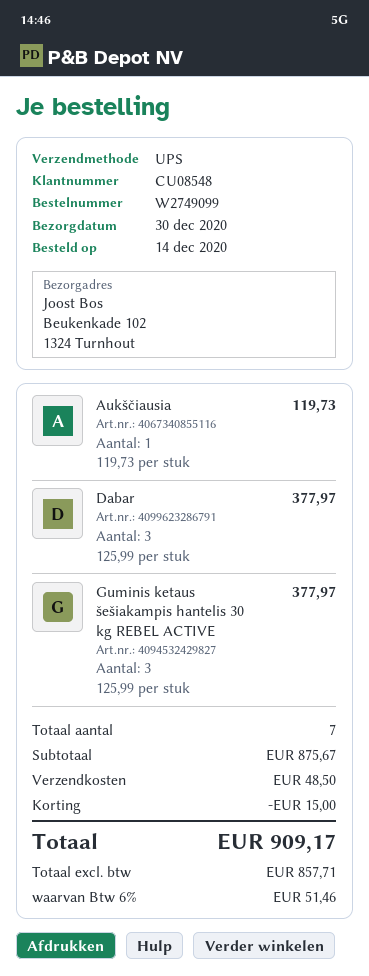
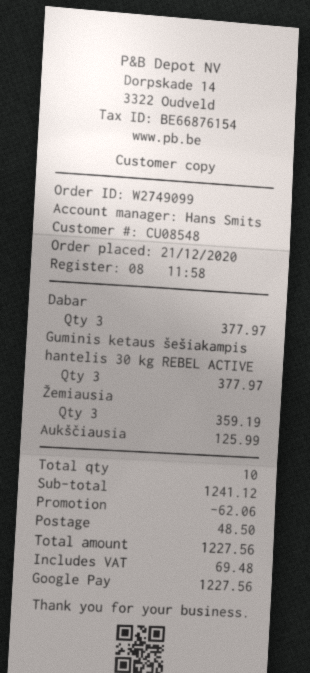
order date: 2020-12-14 -> 2020-12-21
Aukščiausia: 1 for 119.73 -> 1 for 125.99
Žemiausia: none -> 3 for 359.19
total quantity: 7 -> 10
subtotal: 875.67 -> 1241.12
discount: 15.00 -> 62.06
tax: 51.46 -> 69.48
total: 909.17 -> 1227.56

